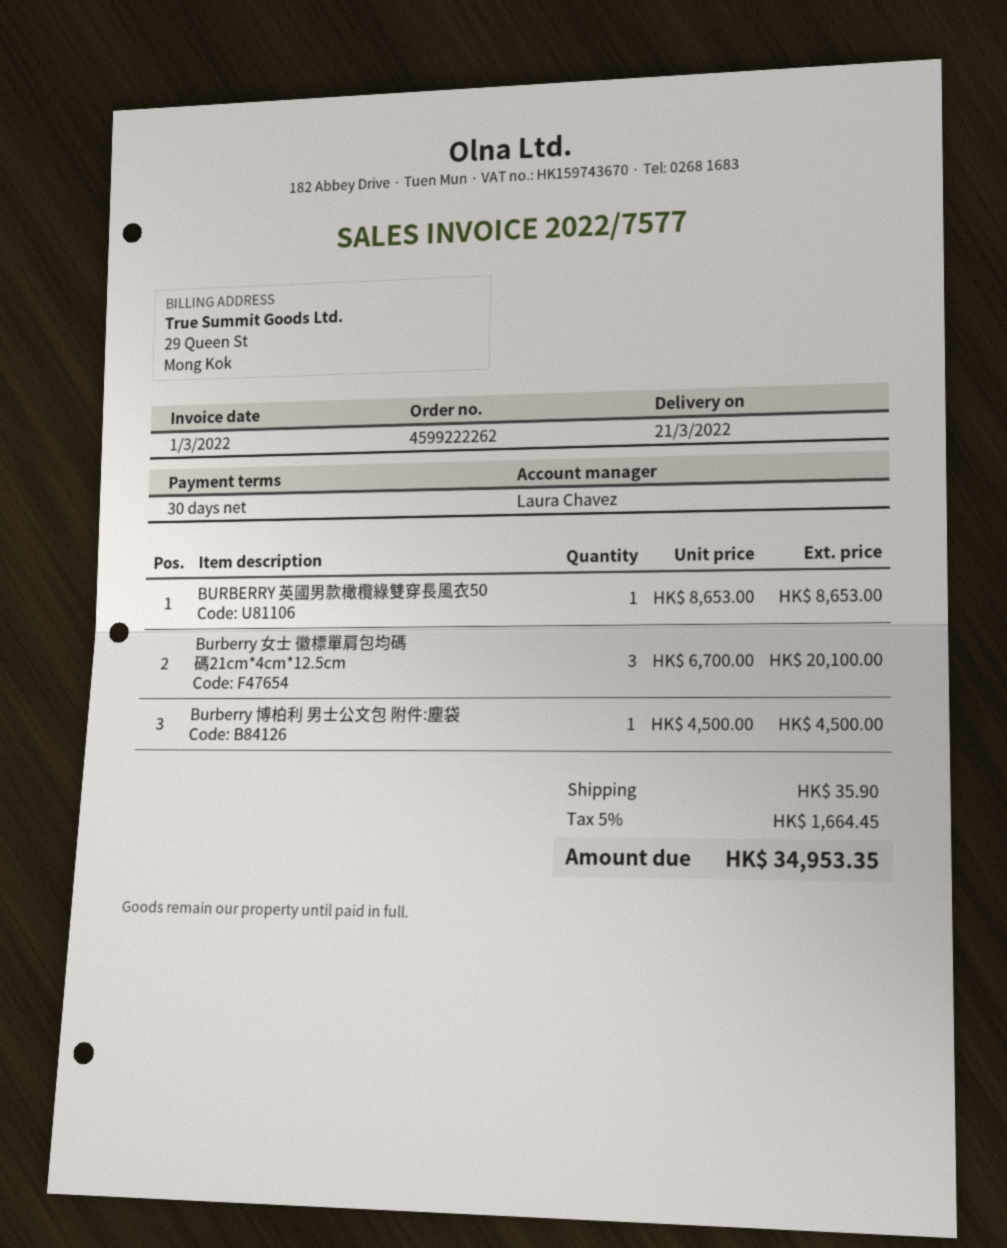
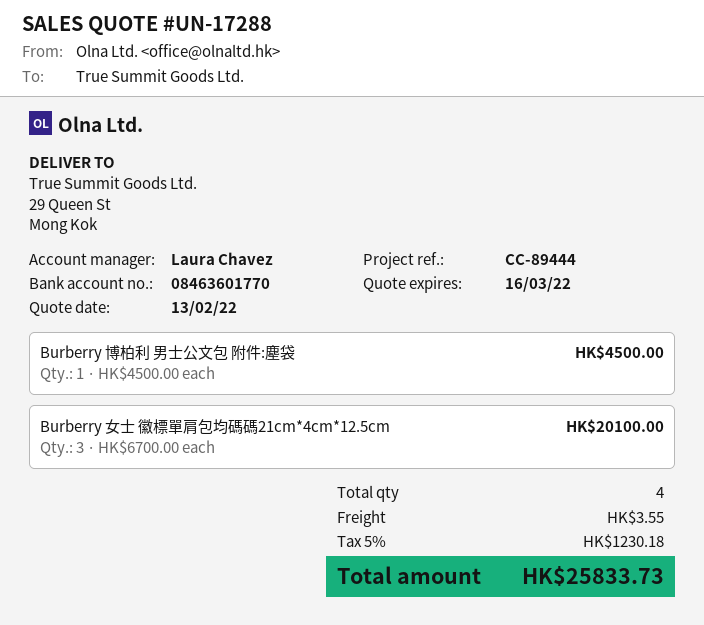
BURBERRY 英國男款橄欖綠雙穿長風衣50: 1 x 8653.00 = 8653.00 -> none
shipping: 35.90 -> 3.55
tax: 5% = 1664.45 -> 5% = 1230.18
total: 34953.35 -> 25833.73

